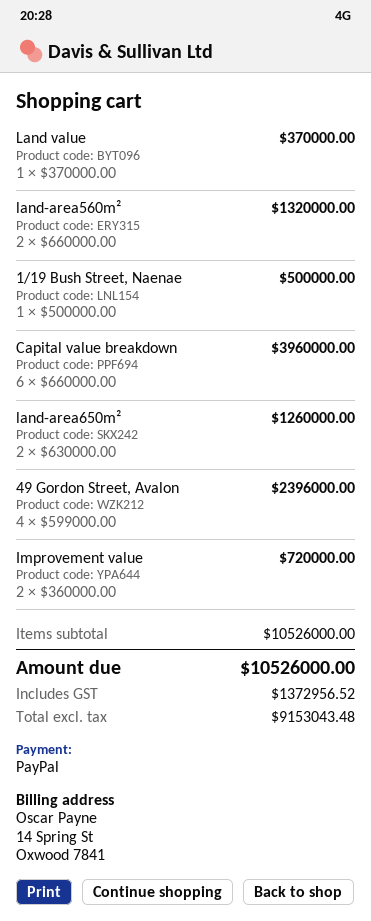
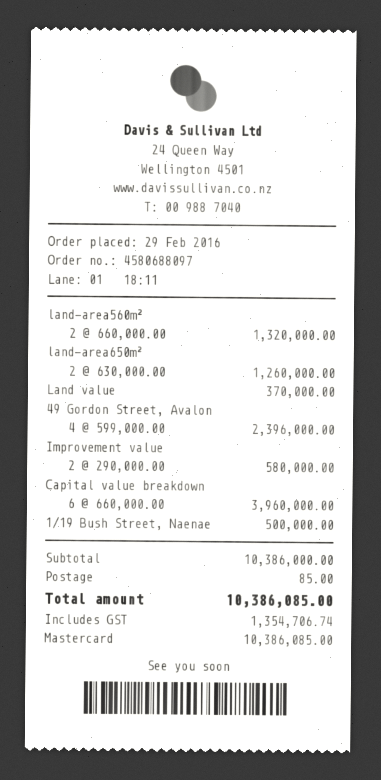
payment method: PayPal -> Mastercard
Improvement value: 2 x 360000.00 = 720000.00 -> 2 x 290000.00 = 580000.00
subtotal: 10526000.00 -> 10386000.00
shipping: none -> 85.00
tax: 1372956.52 -> 1354706.74
total: 10526000.00 -> 10386085.00

